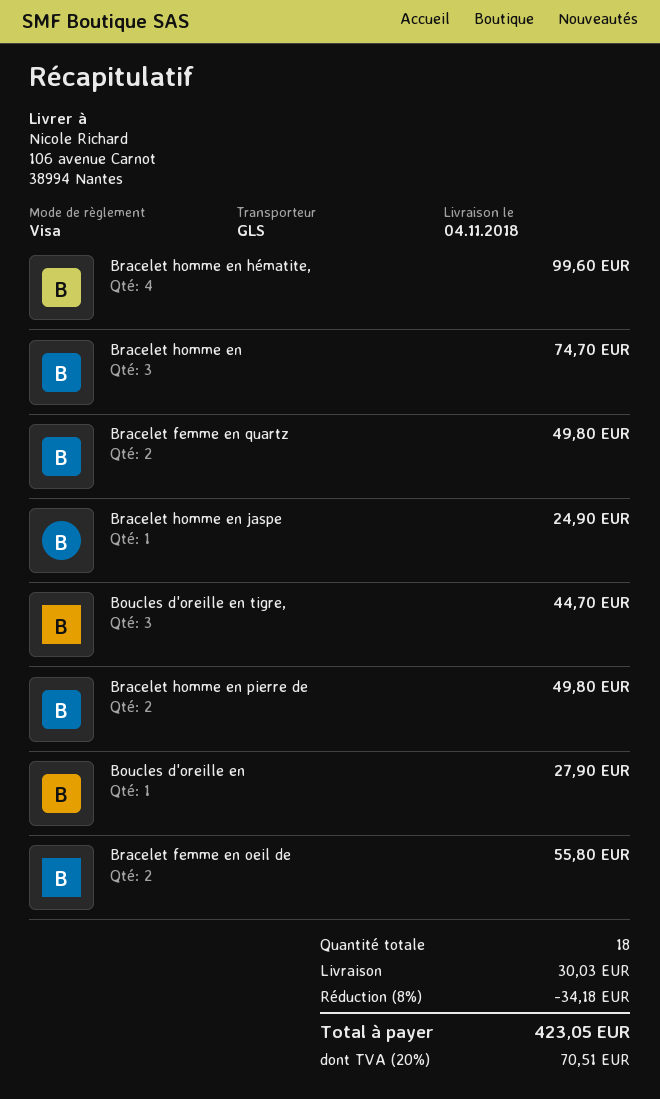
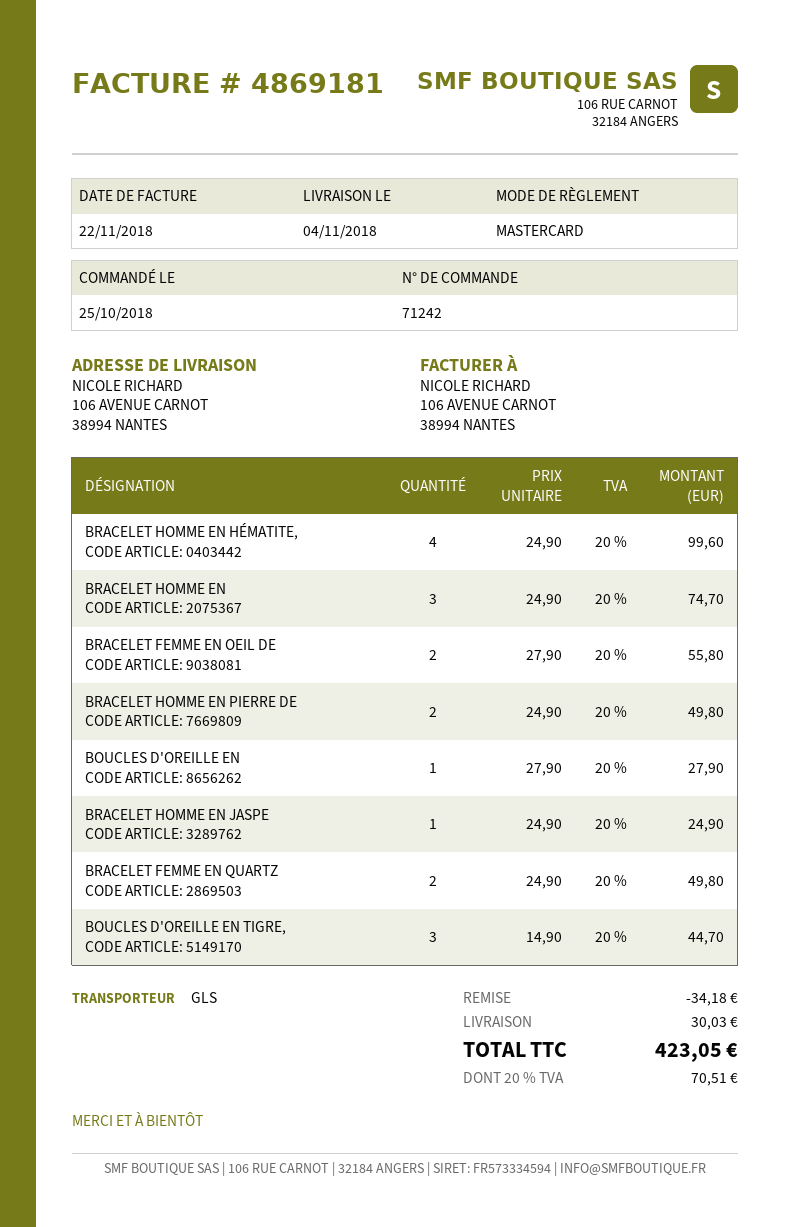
payment method: Visa -> Mastercard

